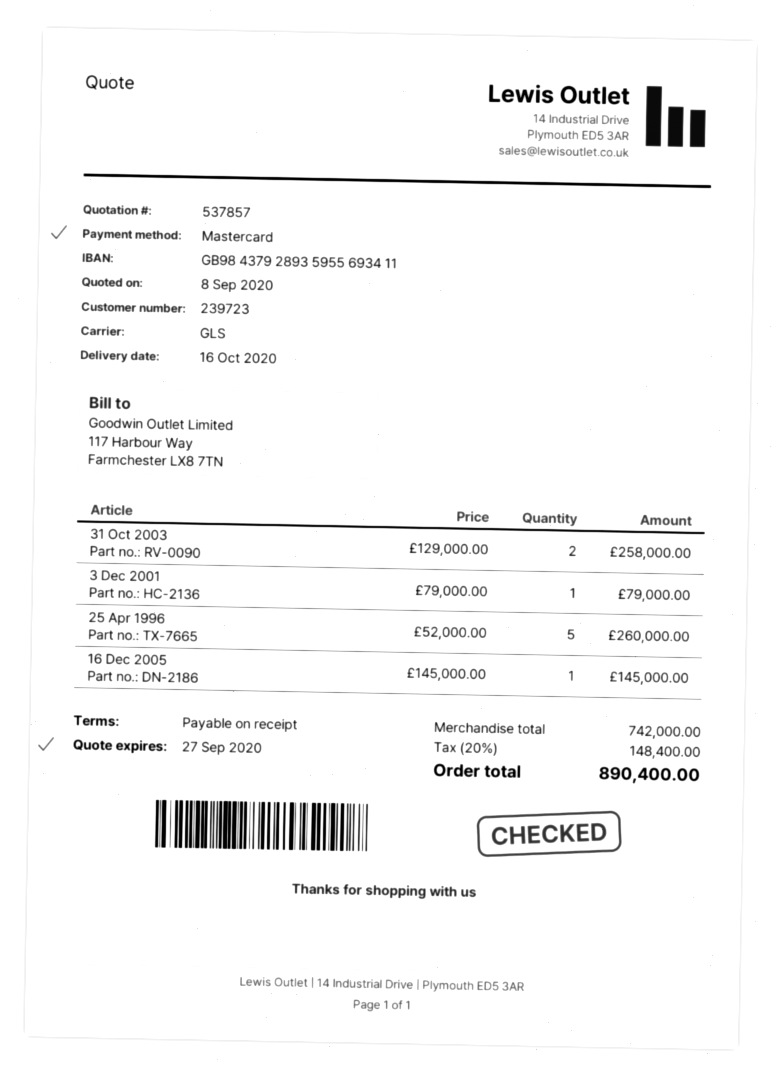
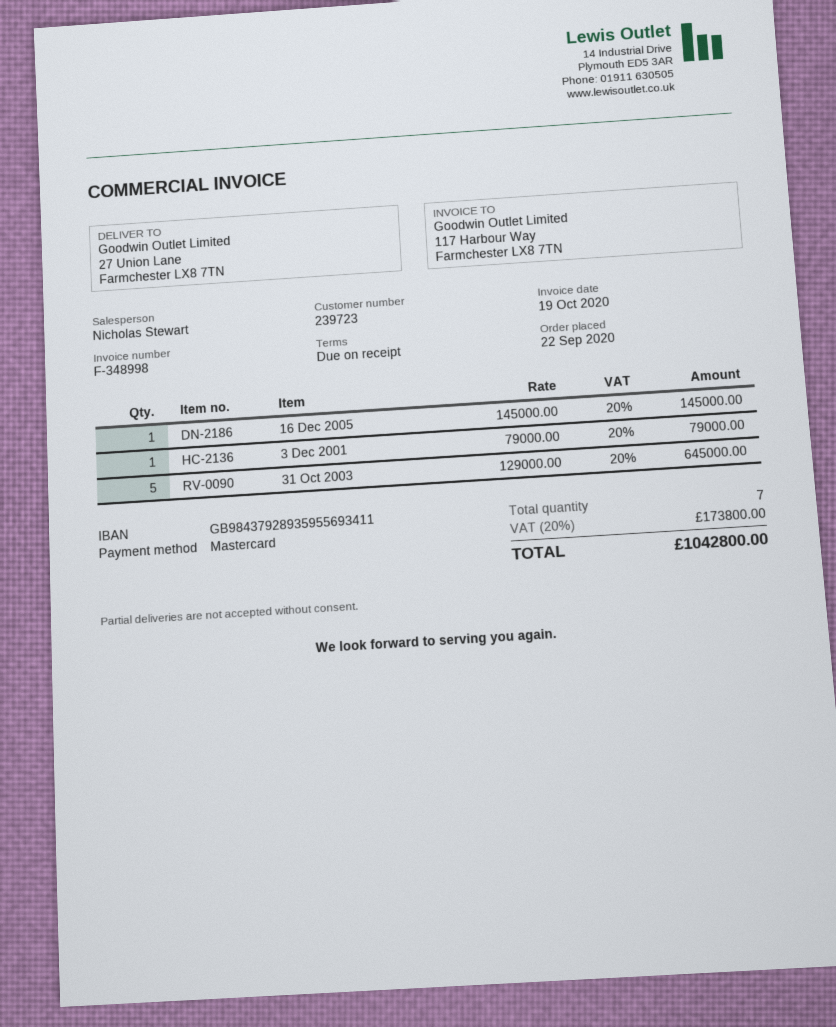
31 Oct 2003: 2 x 129000.00 = 258000.00 -> 5 x 129000.00 = 645000.00
25 Apr 1996: 5 x 52000.00 = 260000.00 -> none
tax: 20% = 148400.00 -> 20% = 173800.00
total: 890400.00 -> 1042800.00

